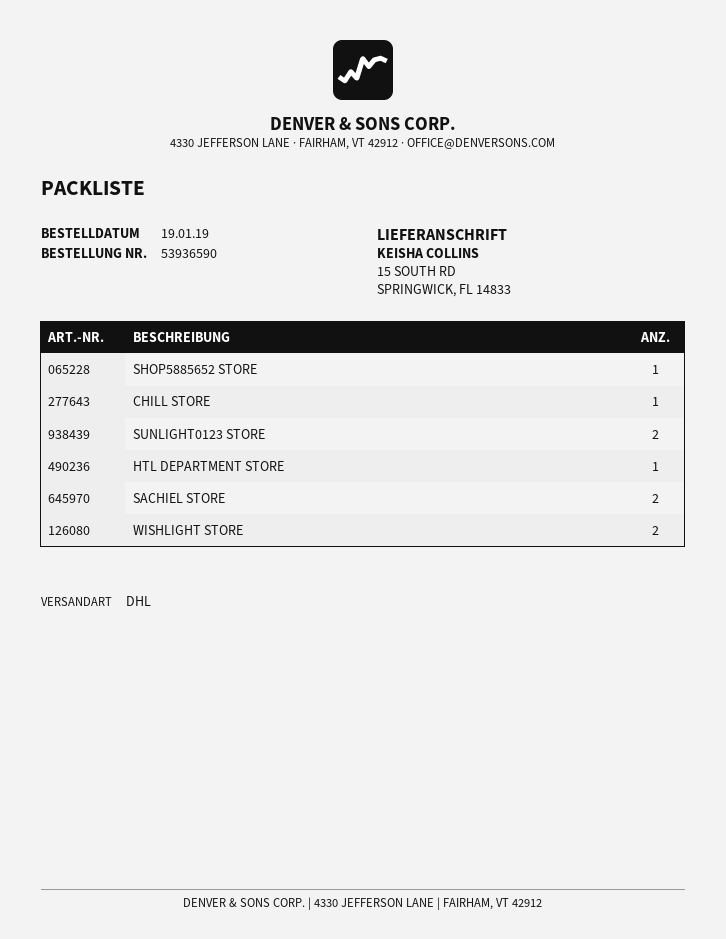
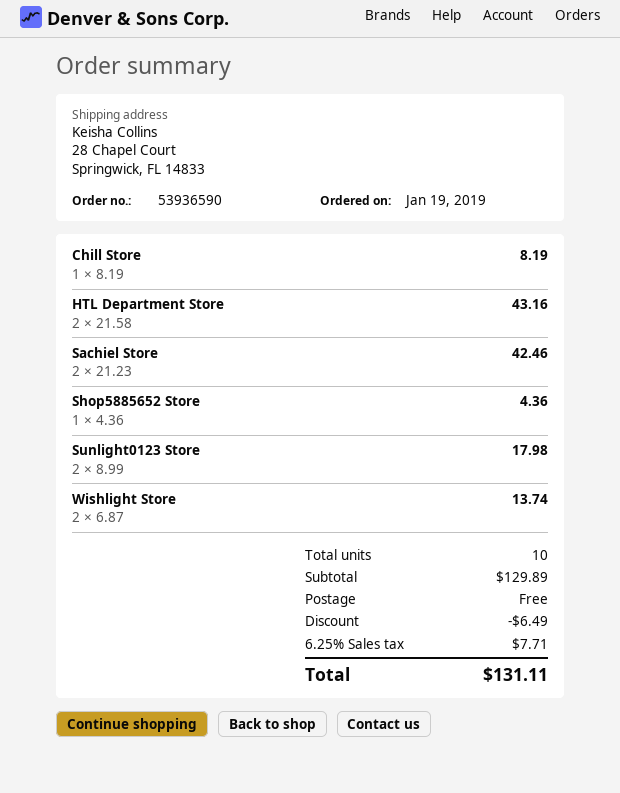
ship to: 15 SOUTH RD, SPRINGWICK, FL 14833 -> 28 Chapel Court, Springwick, FL 14833
HTL DEPARTMENT STORE: 1 -> 2

